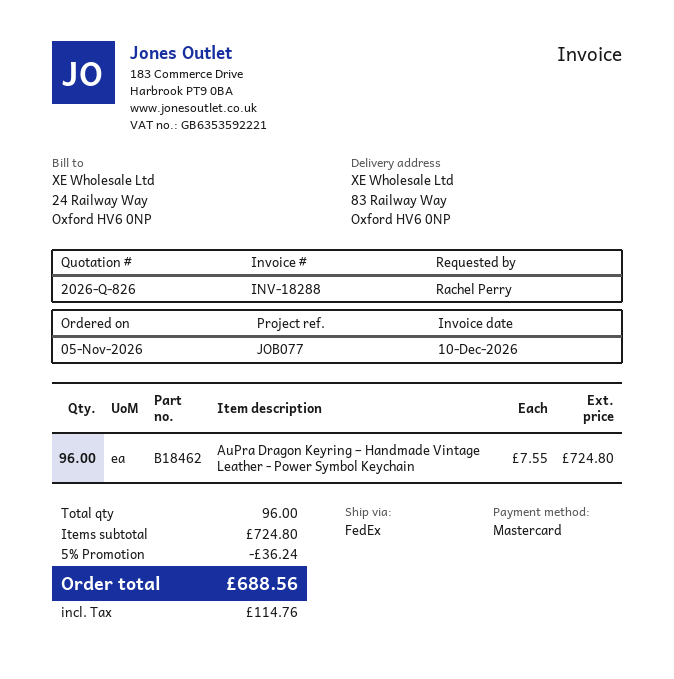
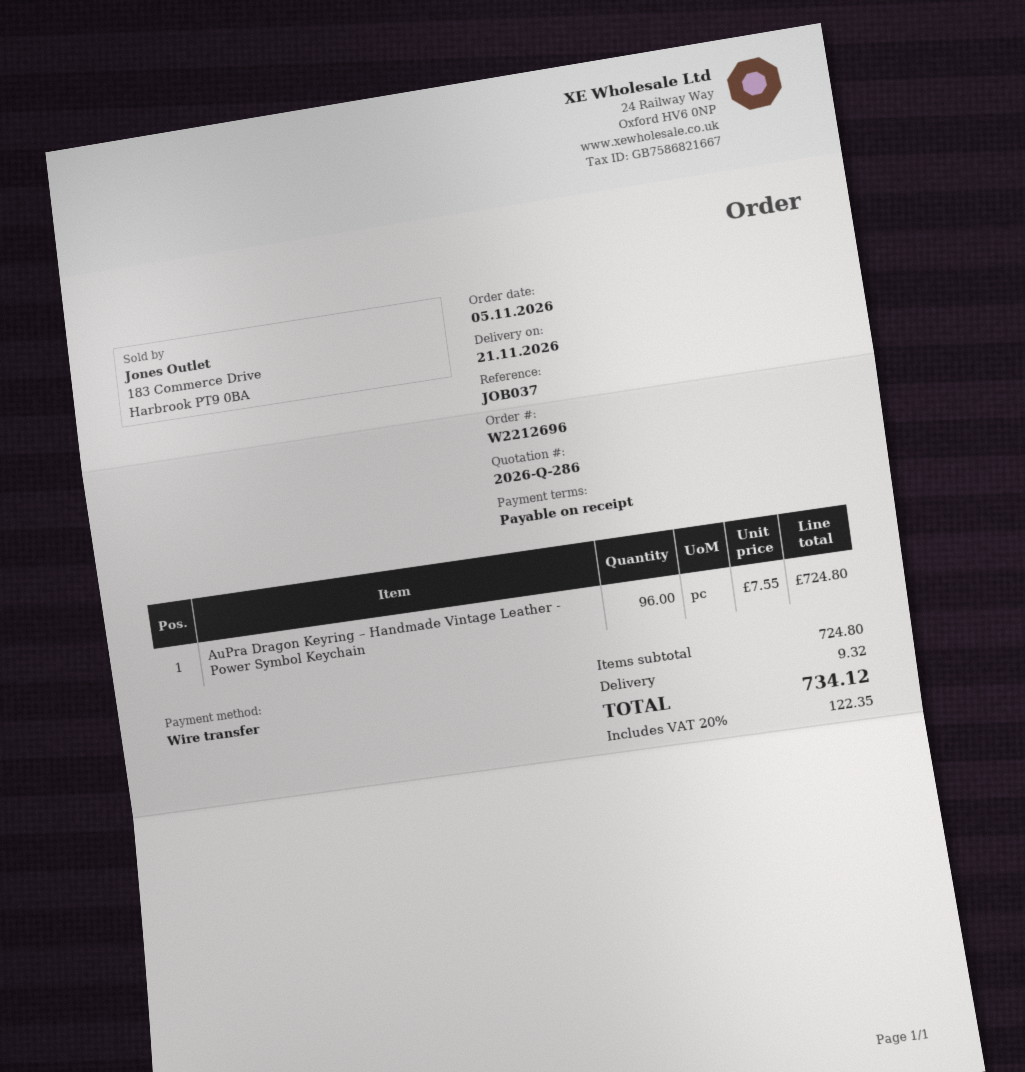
quote number: 2026-Q-826 -> 2026-Q-286
reference: JOB077 -> JOB037
payment method: Mastercard -> bank transfer
discount: 5% = 36.24 -> none
shipping: none -> 9.32
tax: 114.76 -> 122.35
total: 688.56 -> 734.12

